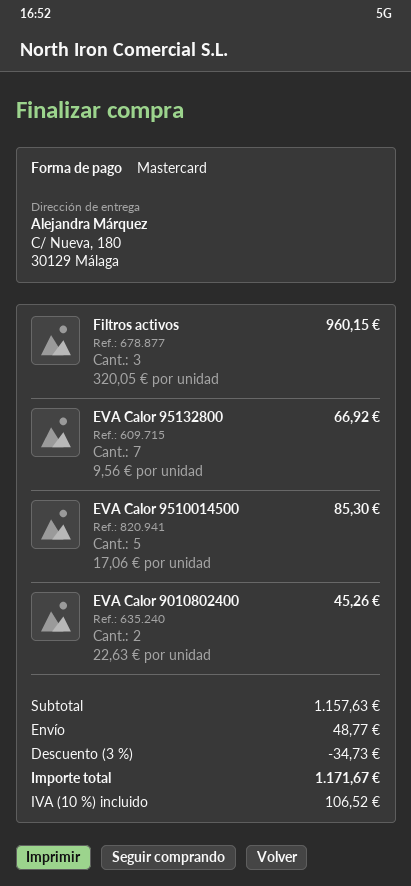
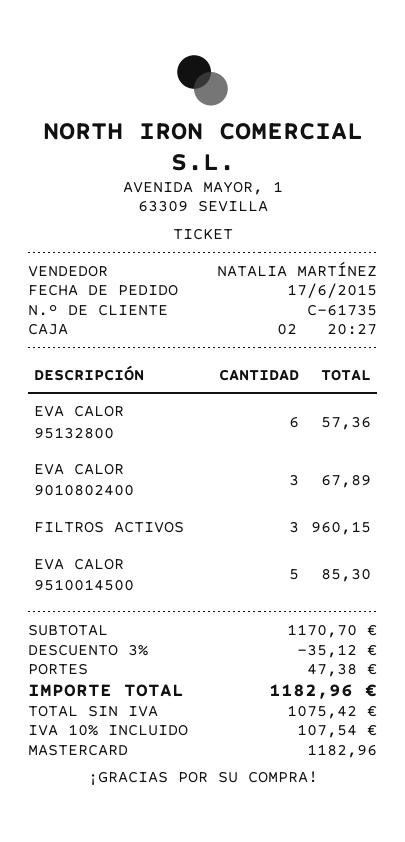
EVA Calor 95132800: 7 for 66.92 -> 6 for 57.36
EVA Calor 9010802400: 2 for 45.26 -> 3 for 67.89
subtotal: 1157.63 -> 1170.70
discount: 3% = 34.73 -> 3% = 35.12
shipping: 48.77 -> 47.38
tax: 10% = 106.52 -> 10% = 107.54
total: 1171.67 -> 1182.96

